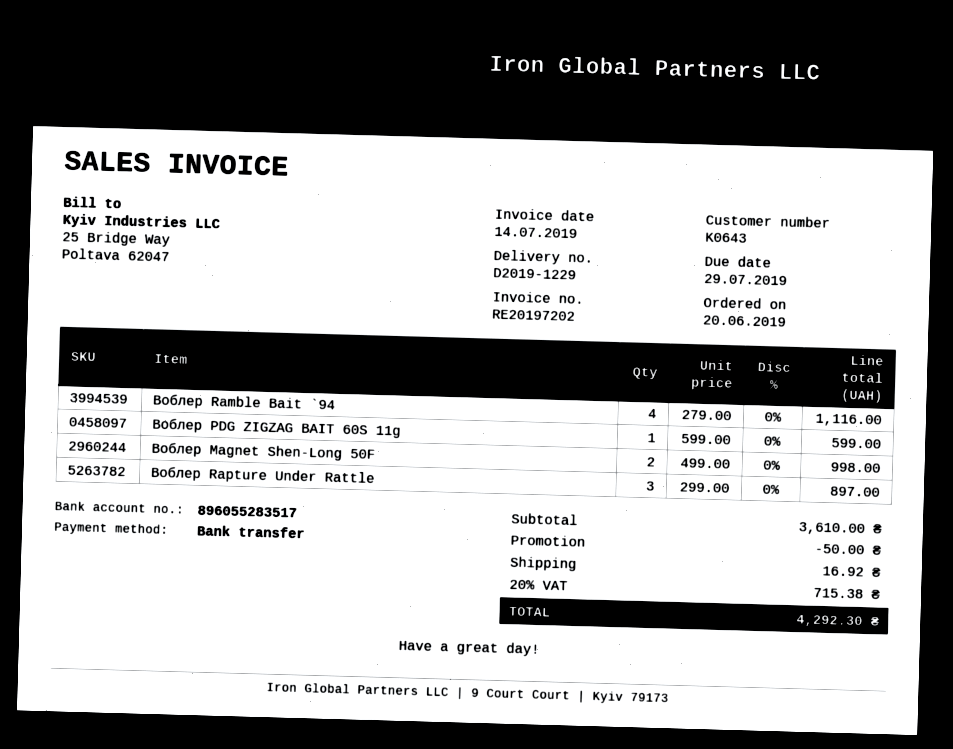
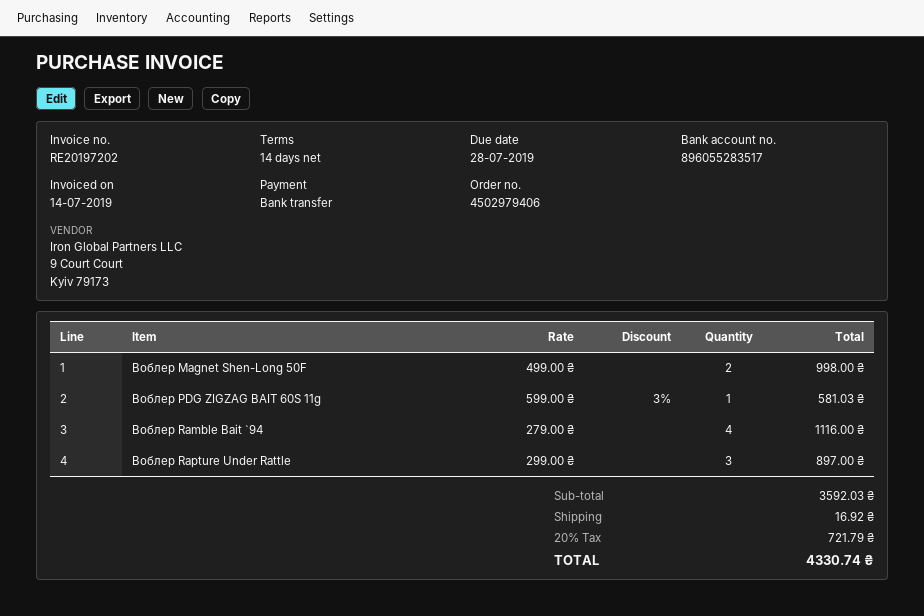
due date: 2019-07-29 -> 2019-07-28
Воблер PDG ZIGZAG BAIT 60S 11g: 1 x 599.00 = 599.00 -> 1 x 599.00 - 3% = 581.03
subtotal: 3610.00 -> 3592.03
discount: 50.00 -> none
tax: 20% = 715.38 -> 20% = 721.79
total: 4292.30 -> 4330.74

